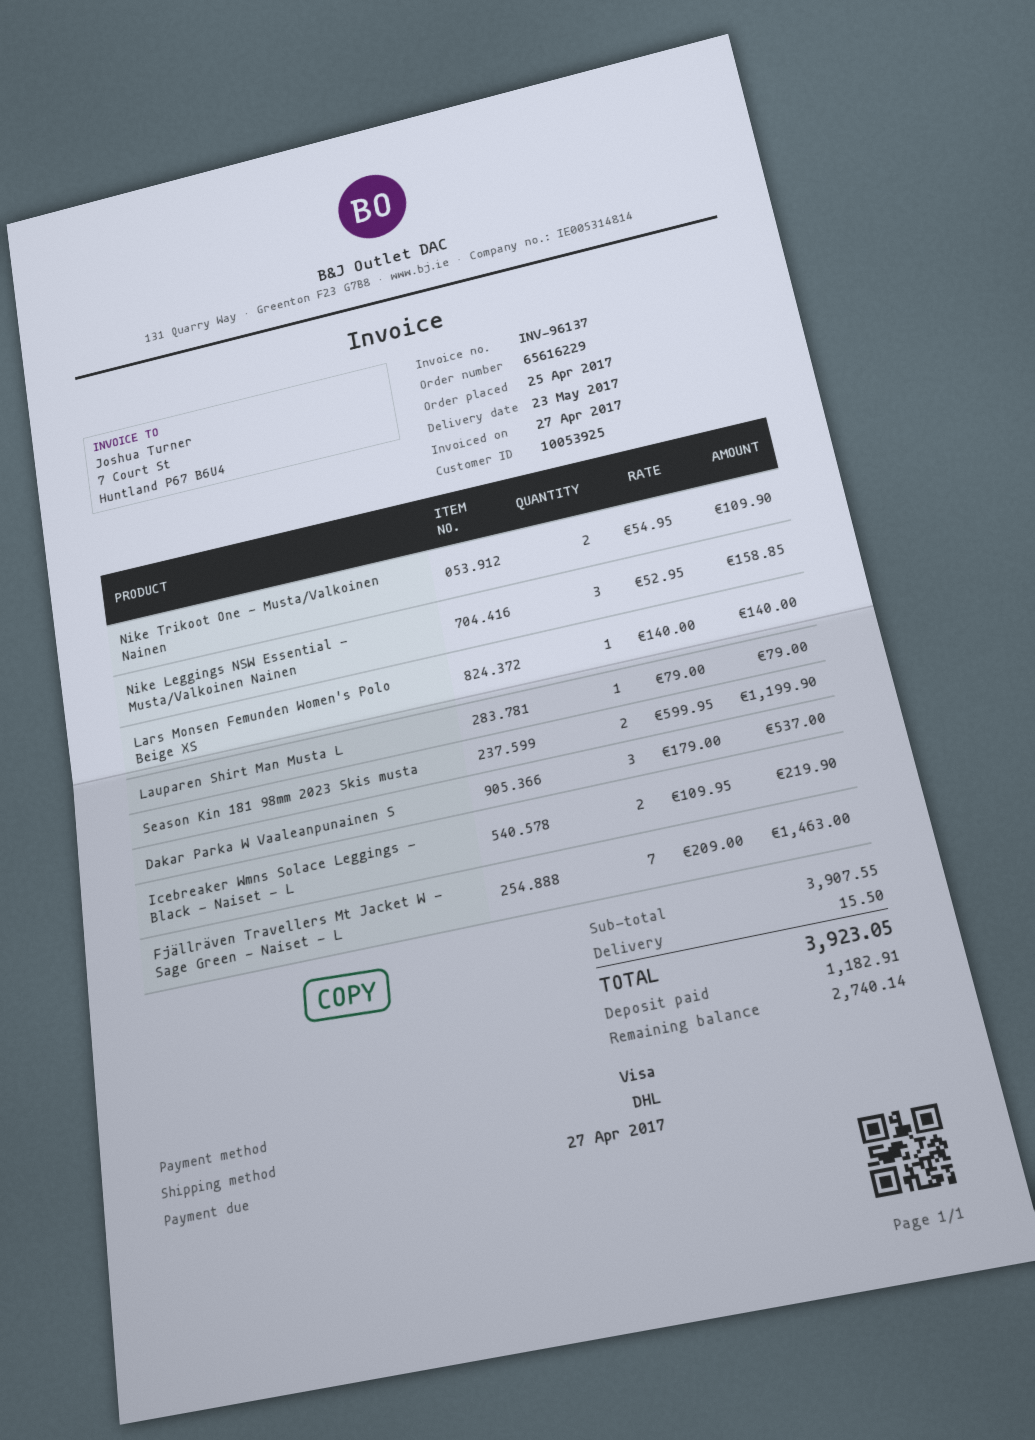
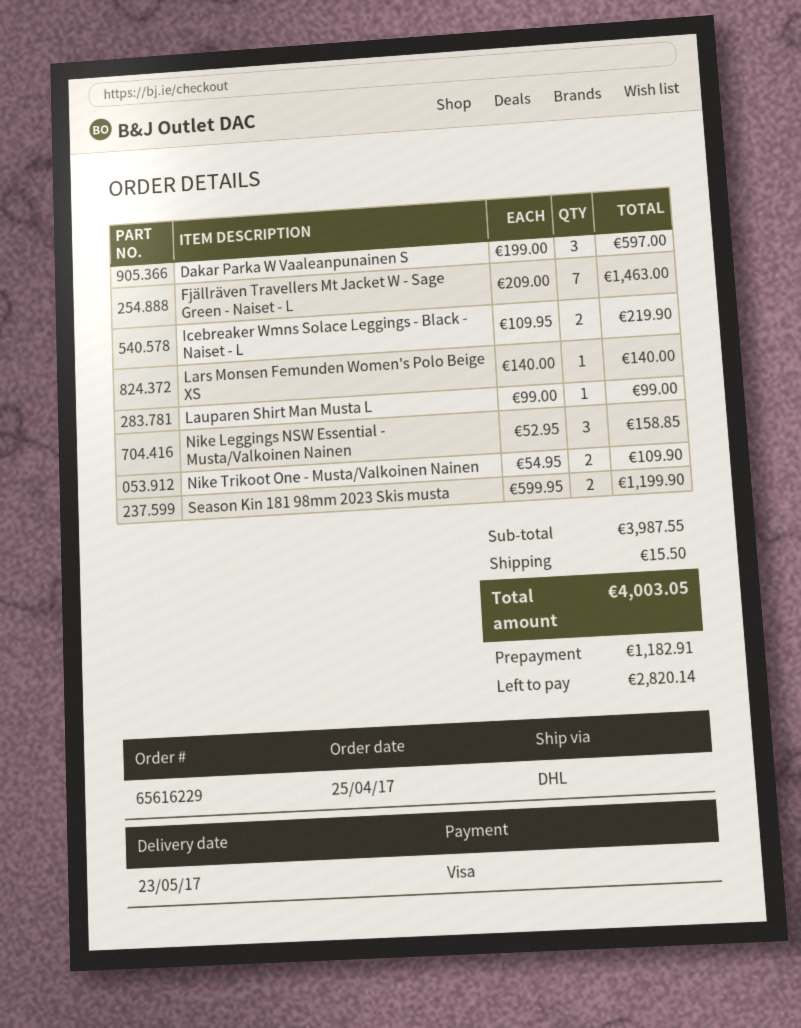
Lauparen Shirt Man Musta L: 1 x 79.00 = 79.00 -> 1 x 99.00 = 99.00
Dakar Parka W Vaaleanpunainen S: 3 x 179.00 = 537.00 -> 3 x 199.00 = 597.00
subtotal: 3907.55 -> 3987.55
total: 3923.05 -> 4003.05
balance: 2740.14 -> 2820.14

